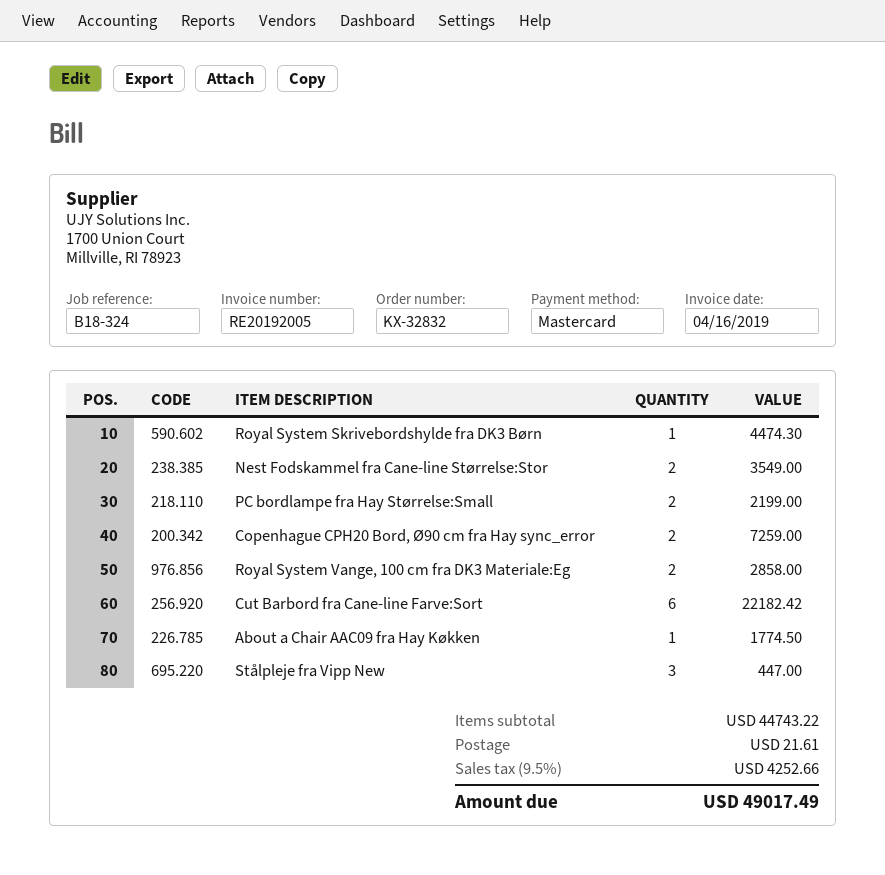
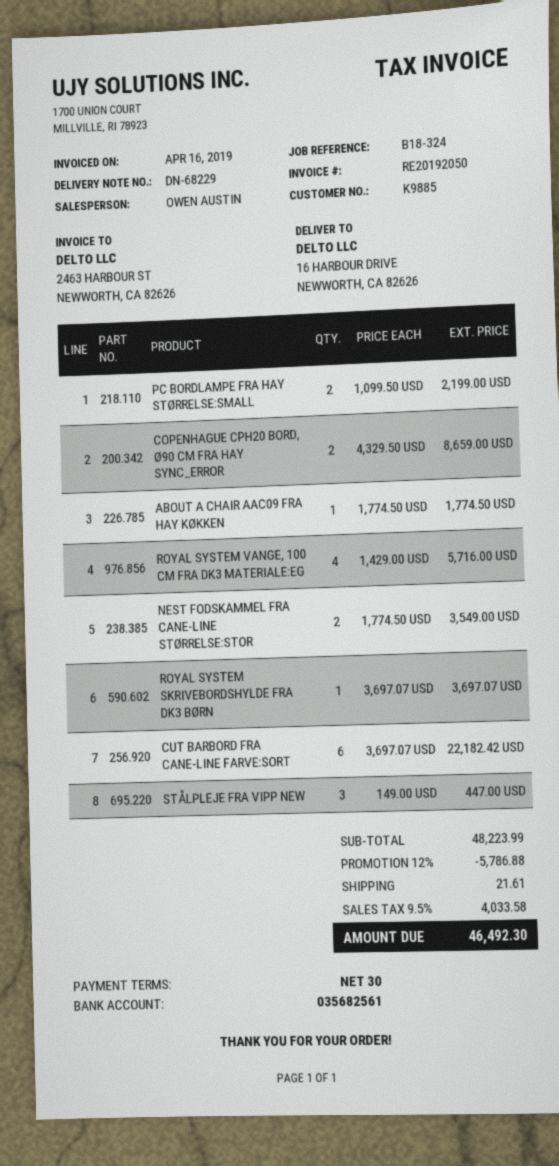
invoice number: RE20192005 -> RE20192050
Royal System Skrivebordshylde fra DK3 Børn: 1 for 4474.30 -> 1 for 3697.07
Copenhague CPH20 Bord, Ø90 cm fra Hay sync_error: 2 for 7259.00 -> 2 for 8659.00
Royal System Vange, 100 cm fra DK3 Materiale:Eg: 2 for 2858.00 -> 4 for 5716.00
subtotal: 44743.22 -> 48223.99
discount: none -> 12% = 5786.88
tax: 9.5% = 4252.66 -> 9.5% = 4033.58
total: 49017.49 -> 46492.30

